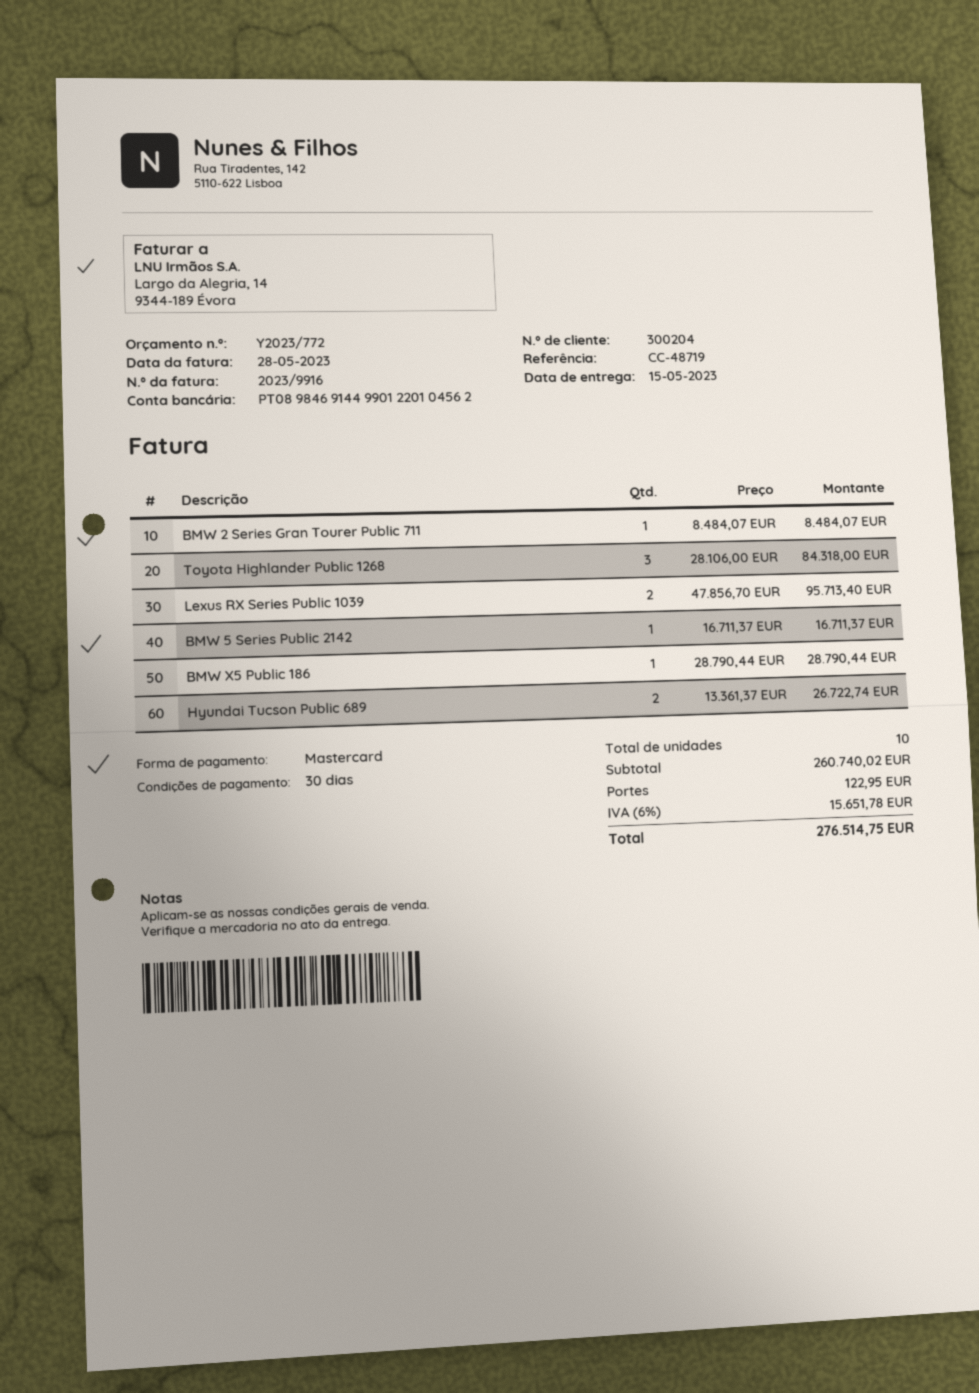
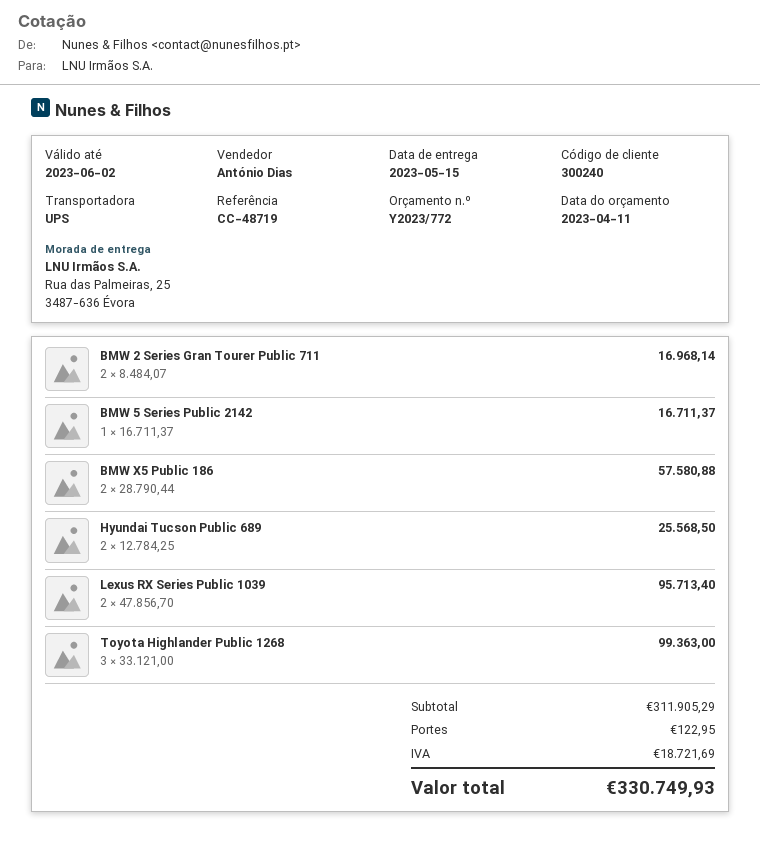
customer number: 300204 -> 300240
BMW 2 Series Gran Tourer Public 711: 1 x 8484.07 = 8484.07 -> 2 x 8484.07 = 16968.14
Toyota Highlander Public 1268: 3 x 28106.00 = 84318.00 -> 3 x 33121.00 = 99363.00
BMW X5 Public 186: 1 x 28790.44 = 28790.44 -> 2 x 28790.44 = 57580.88
Hyundai Tucson Public 689: 2 x 13361.37 = 26722.74 -> 2 x 12784.25 = 25568.50
subtotal: 260740.02 -> 311905.29
tax: 15651.78 -> 18721.69
total: 276514.75 -> 330749.93

